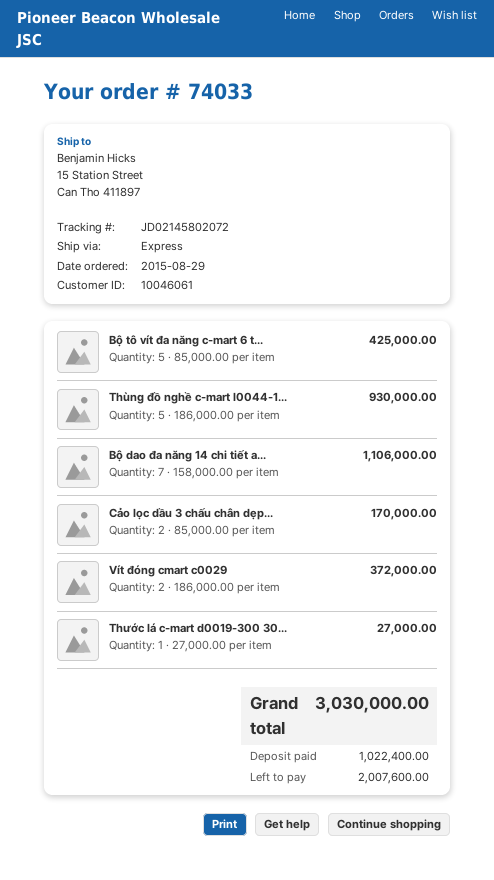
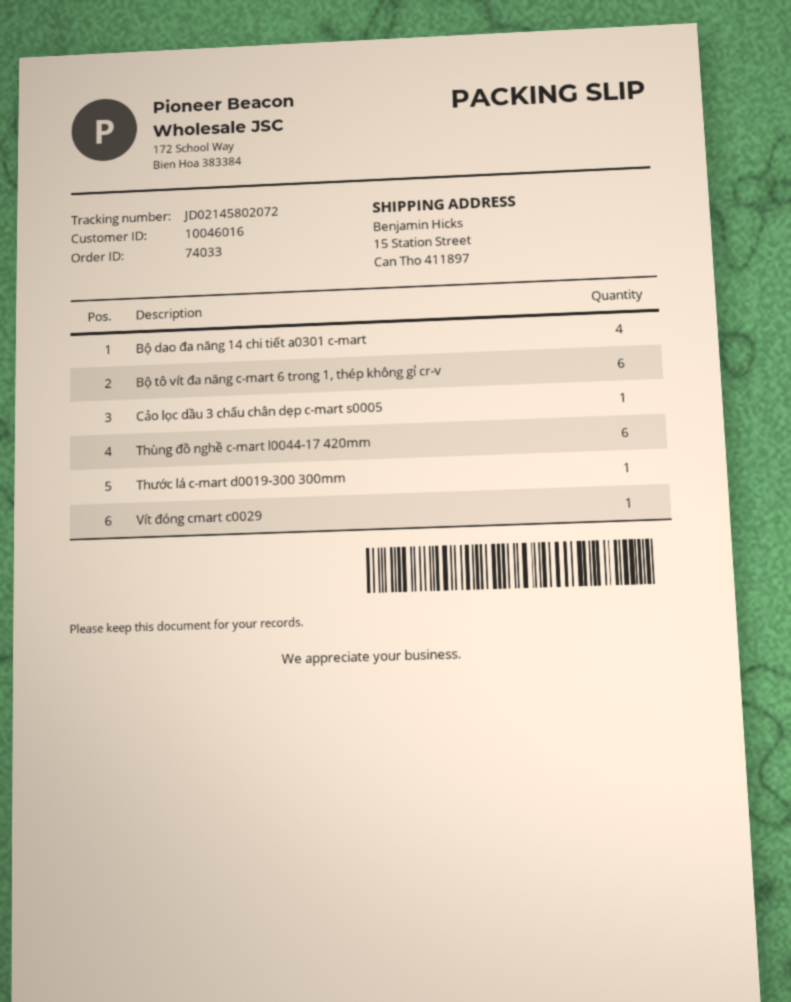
customer number: 10046061 -> 10046016
Bộ tô vít đa năng c-mart 6 t...: 5 -> 6
Thùng đồ nghề c-mart l0044-1...: 5 -> 6
Bộ dao đa năng 14 chi tiết a...: 7 -> 4
Cảo lọc dầu 3 chấu chân dẹp...: 2 -> 1
Vít đóng cmart c0029: 2 -> 1

